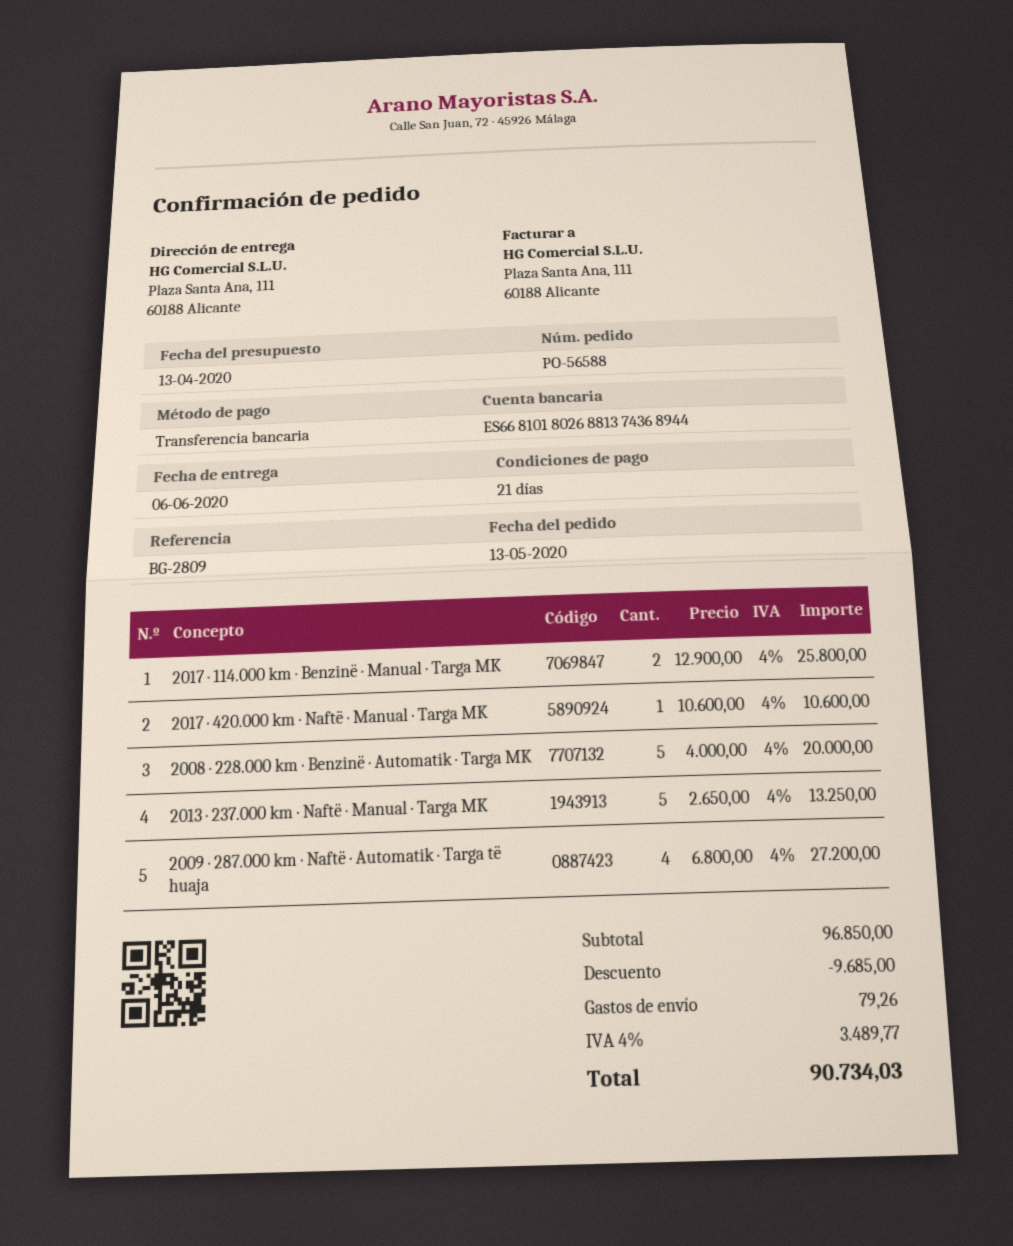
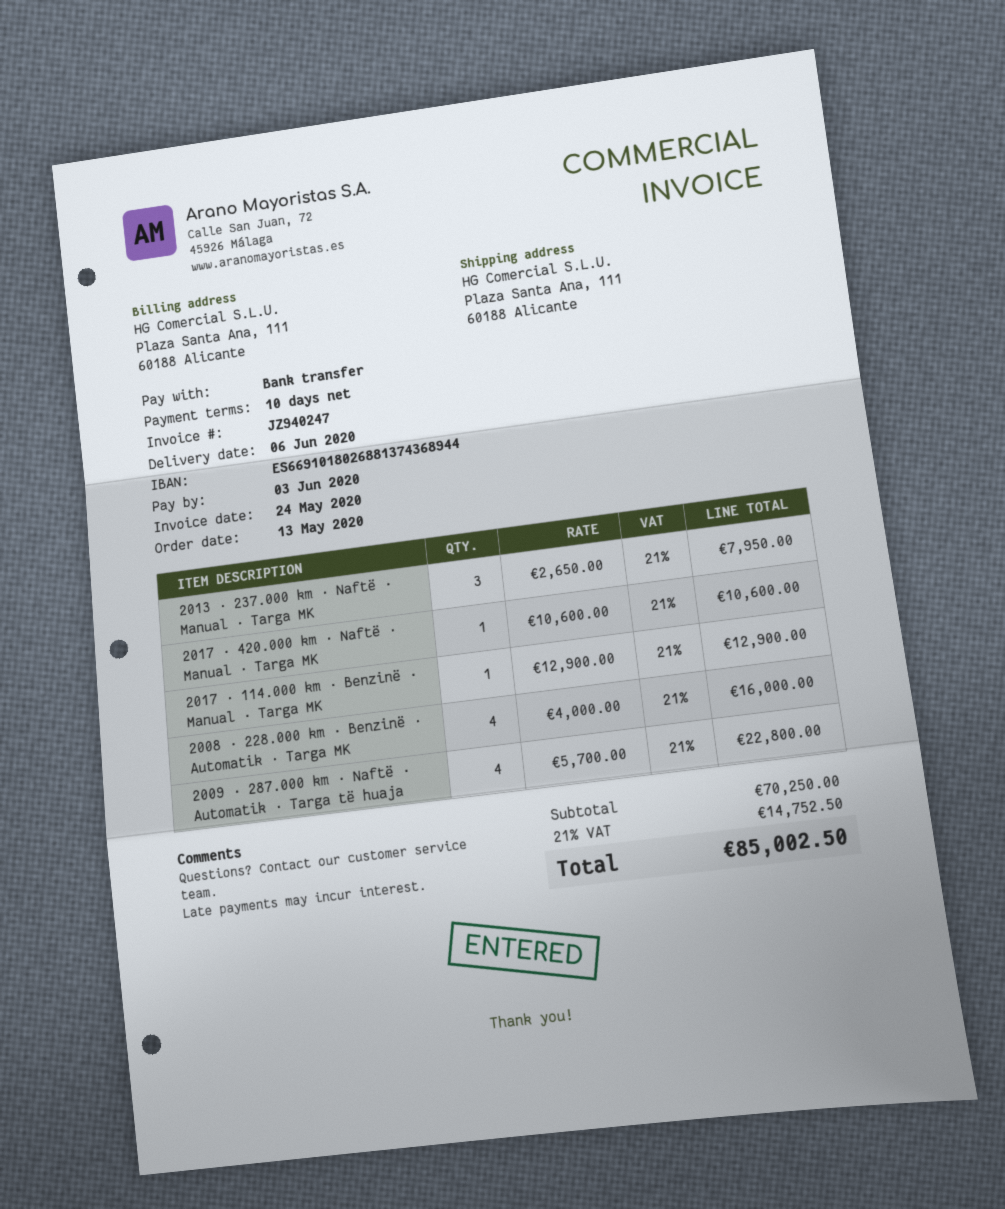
payment terms: 21 days -> 10 days
bank account: ES6681018026881374368944 -> ES6691018026881374368944
2017 · 114.000 km · Benzinë · Manual · Targa MK: 2 x 12900.00 = 25800.00 -> 1 x 12900.00 = 12900.00
2008 · 228.000 km · Benzinë · Automatik · Targa MK: 5 x 4000.00 = 20000.00 -> 4 x 4000.00 = 16000.00
2013 · 237.000 km · Naftë · Manual · Targa MK: 5 x 2650.00 = 13250.00 -> 3 x 2650.00 = 7950.00
2009 · 287.000 km · Naftë · Automatik · Targa të huaja: 4 x 6800.00 = 27200.00 -> 4 x 5700.00 = 22800.00
subtotal: 96850.00 -> 70250.00
discount: 9685.00 -> none
shipping: 79.26 -> none
tax: 4% = 3489.77 -> 21% = 14752.50
total: 90734.03 -> 85002.50

